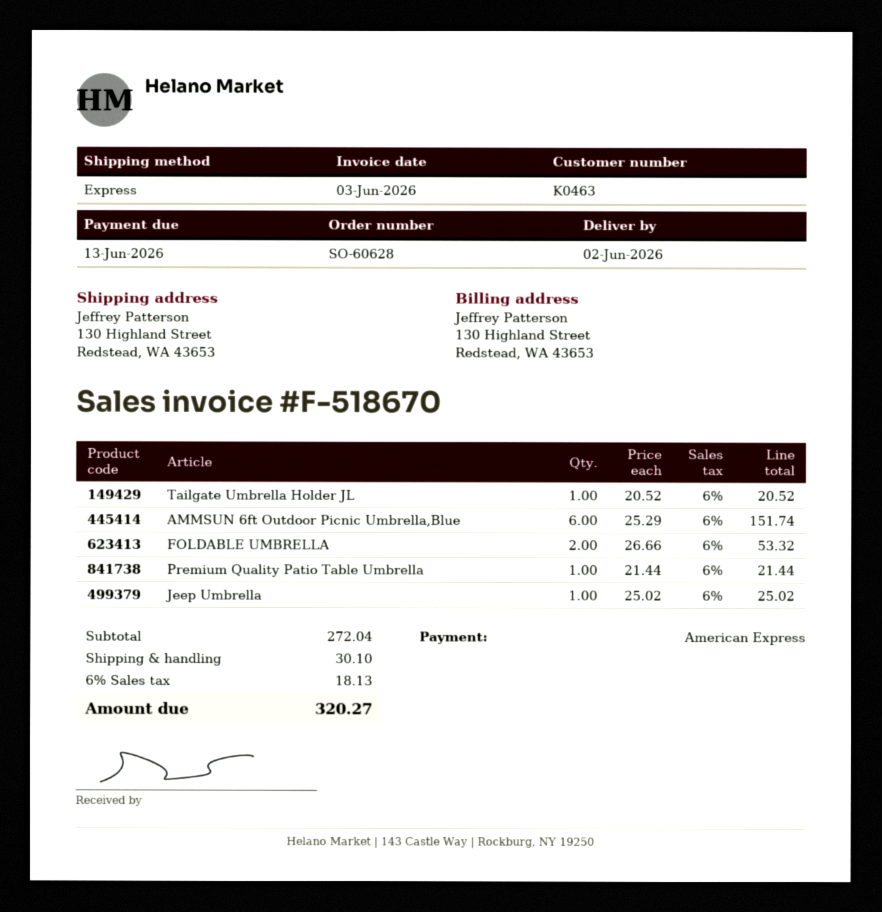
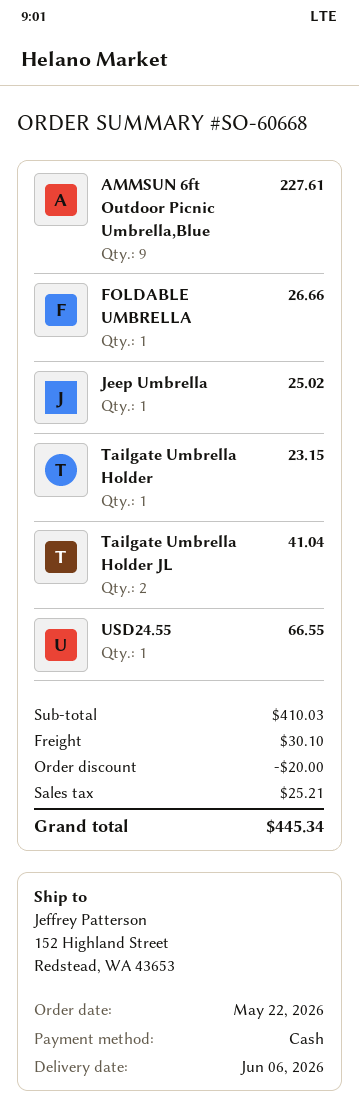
order number: SO-60628 -> SO-60668
delivery date: 2026-06-02 -> 2026-06-06
payment method: American Express -> cash
ship to: 130 Highland Street, Redstead, WA 43653 -> 152 Highland Street, Redstead, WA 43653
Tailgate Umbrella Holder JL: 1 for 20.52 -> 2 for 41.04
AMMSUN 6ft Outdoor Picnic Umbrella,Blue: 6 for 151.74 -> 9 for 227.61
FOLDABLE UMBRELLA: 2 for 53.32 -> 1 for 26.66
Premium Quality Patio Table Umbrella: 1 for 21.44 -> none
Tailgate Umbrella Holder: none -> 1 for 23.15
USD24.55: none -> 1 for 66.55
subtotal: 272.04 -> 410.03
discount: none -> 20.00
tax: 18.13 -> 25.21
total: 320.27 -> 445.34

